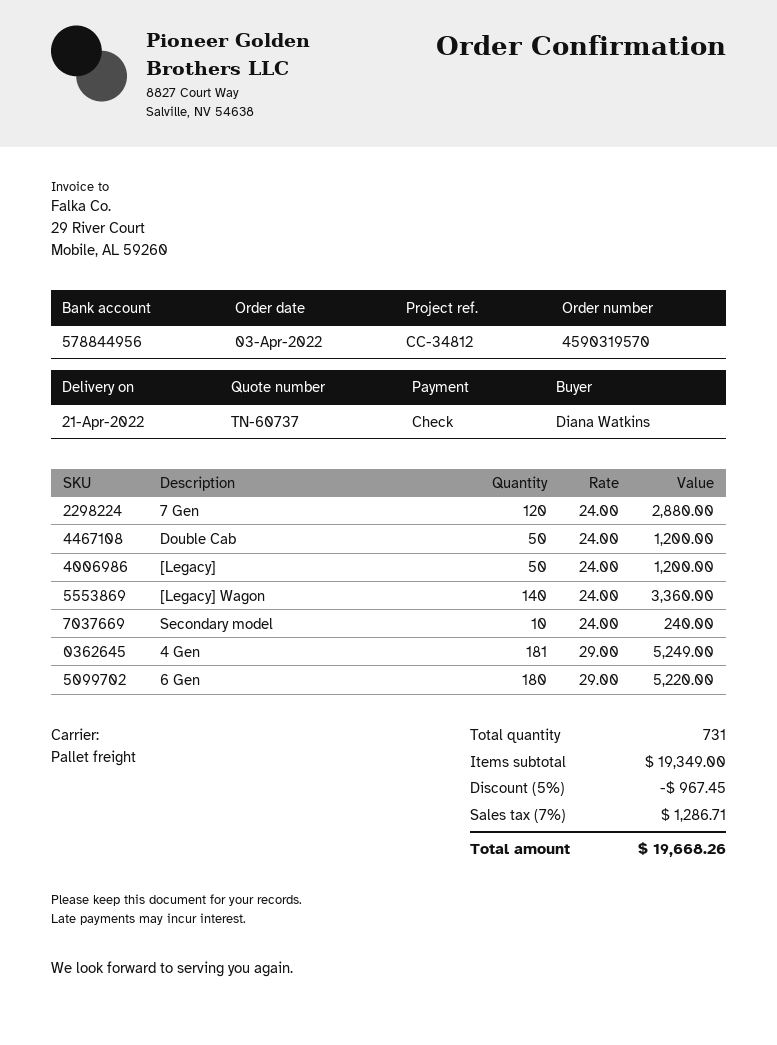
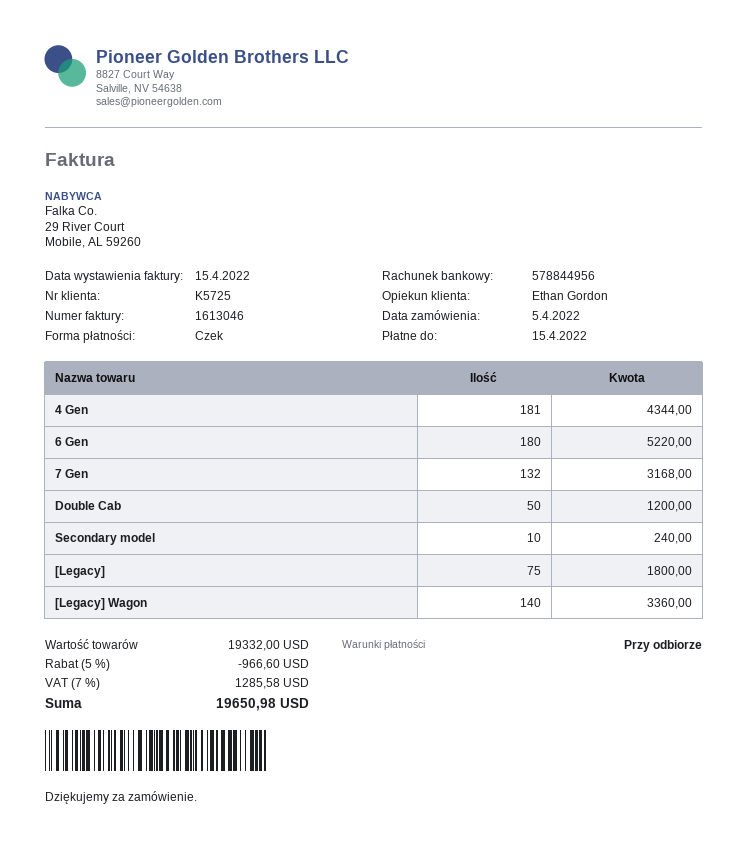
order date: 2022-04-03 -> 2022-04-05
7 Gen: 120 for 2880.00 -> 132 for 3168.00
[Legacy]: 50 for 1200.00 -> 75 for 1800.00
4 Gen: 181 for 5249.00 -> 181 for 4344.00
subtotal: 19349.00 -> 19332.00
discount: 5% = 967.45 -> 5% = 966.60
tax: 7% = 1286.71 -> 7% = 1285.58
total: 19668.26 -> 19650.98

